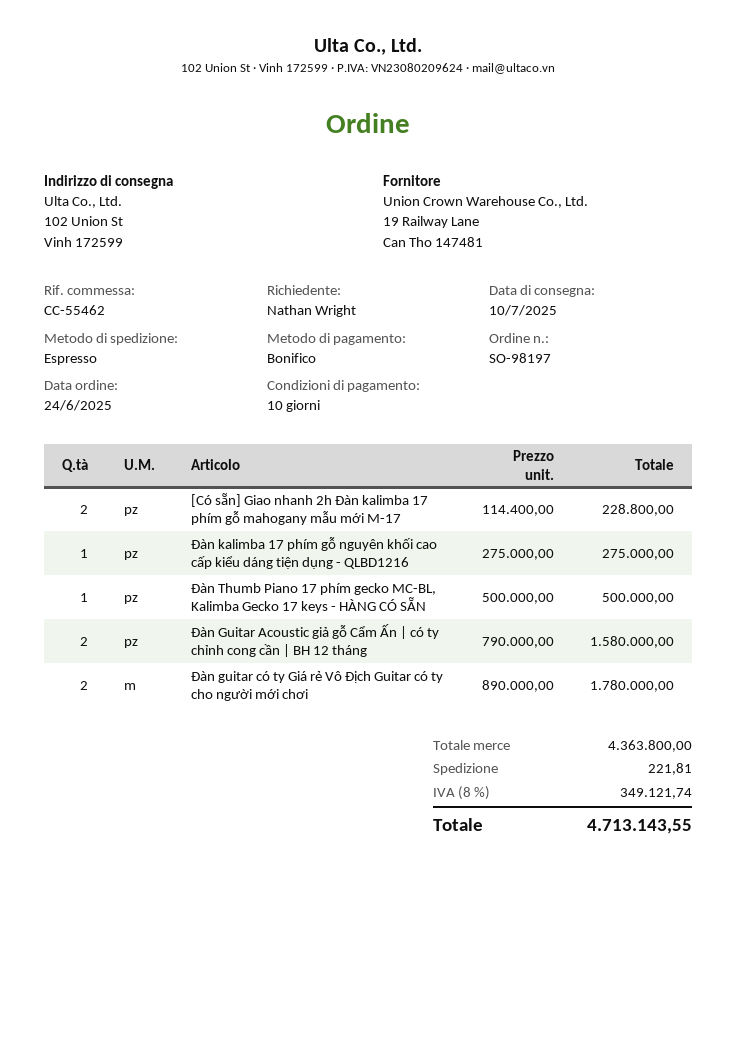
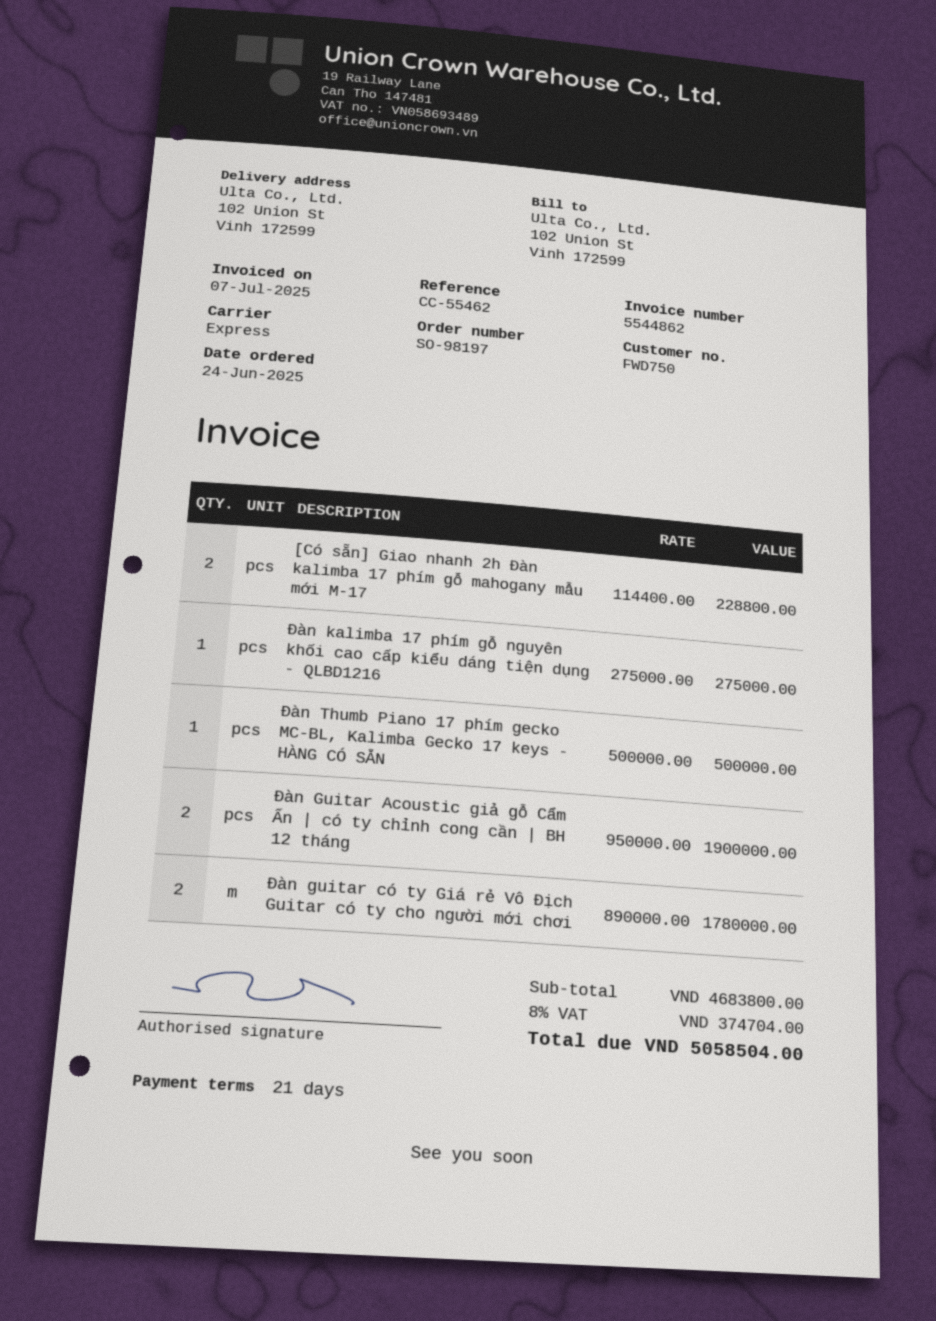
payment terms: 10 days -> 21 days
Đàn Guitar Acoustic giả gỗ Cẩm Ấn | có ty chỉnh cong cần | BH 12 tháng: 2 x 790000.00 = 1580000.00 -> 2 x 950000.00 = 1900000.00
subtotal: 4363800.00 -> 4683800.00
shipping: 221.81 -> none
tax: 8% = 349121.74 -> 8% = 374704.00
total: 4713143.55 -> 5058504.00

